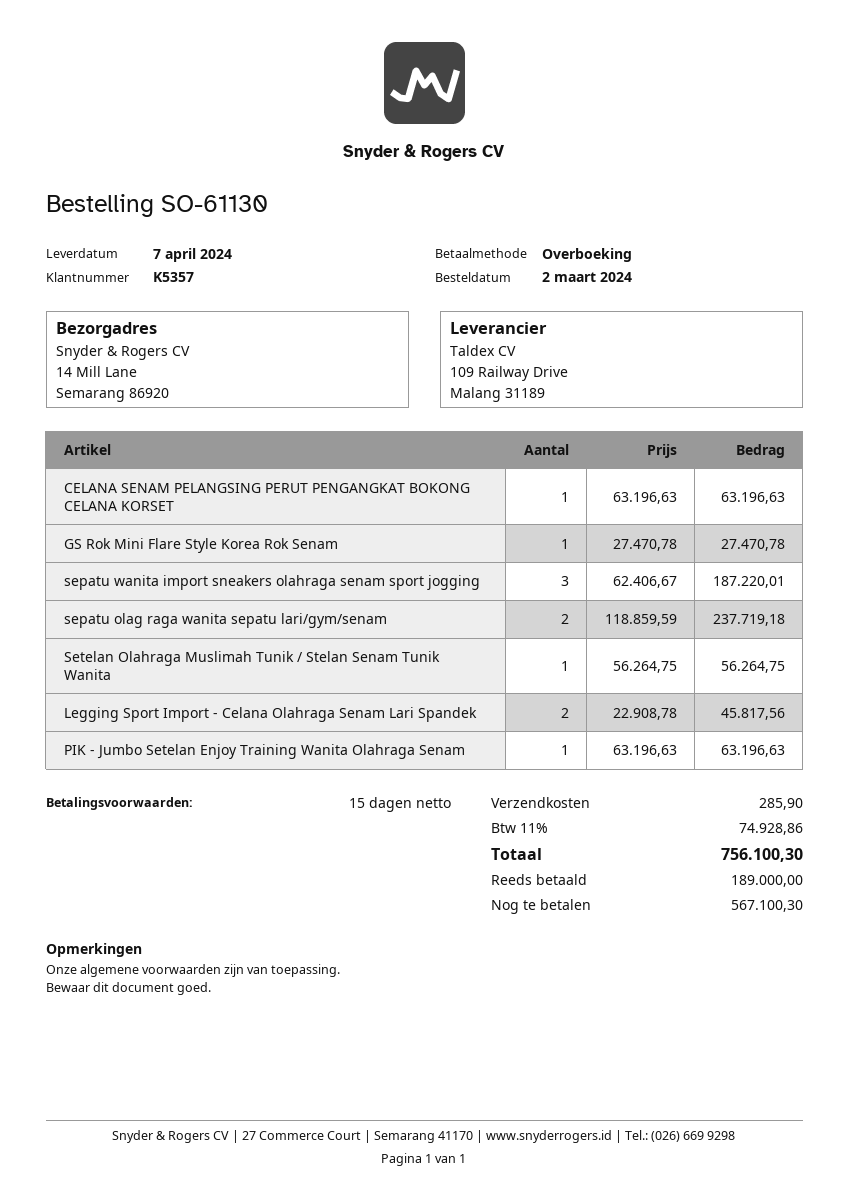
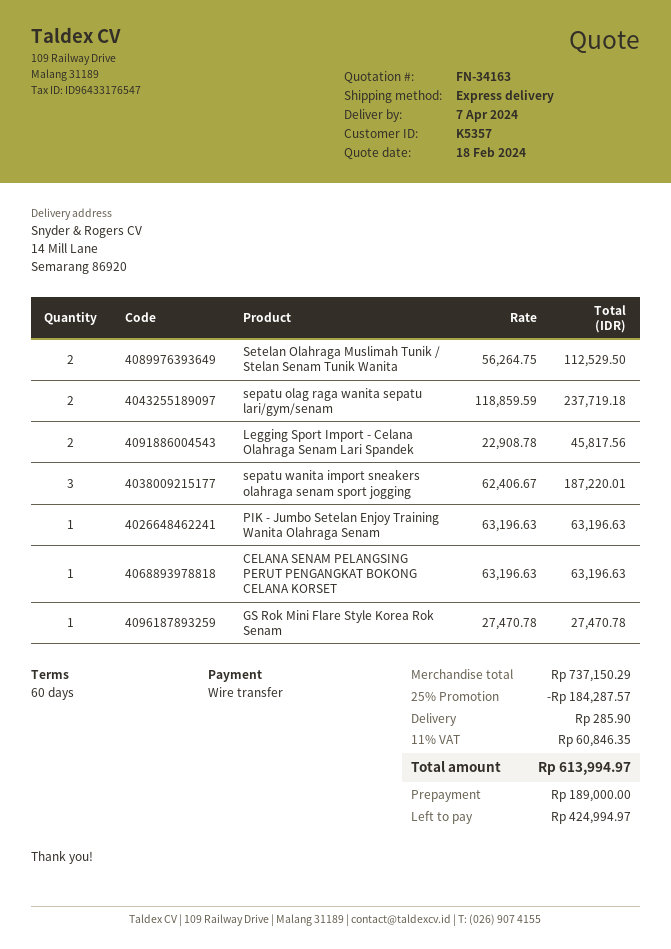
payment terms: 15 days -> 60 days
Setelan Olahraga Muslimah Tunik / Stelan Senam Tunik Wanita: 1 x 56264.75 = 56264.75 -> 2 x 56264.75 = 112529.50
discount: none -> 25% = 184287.57
tax: 11% = 74928.86 -> 11% = 60846.35
total: 756100.30 -> 613994.97
balance: 567100.30 -> 424994.97

